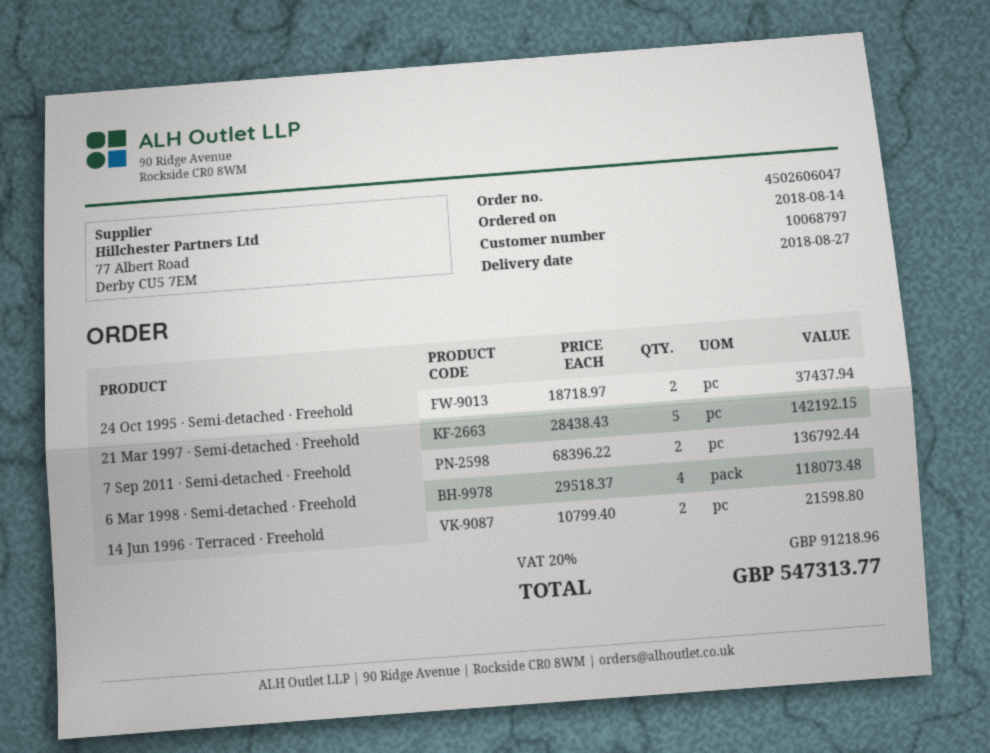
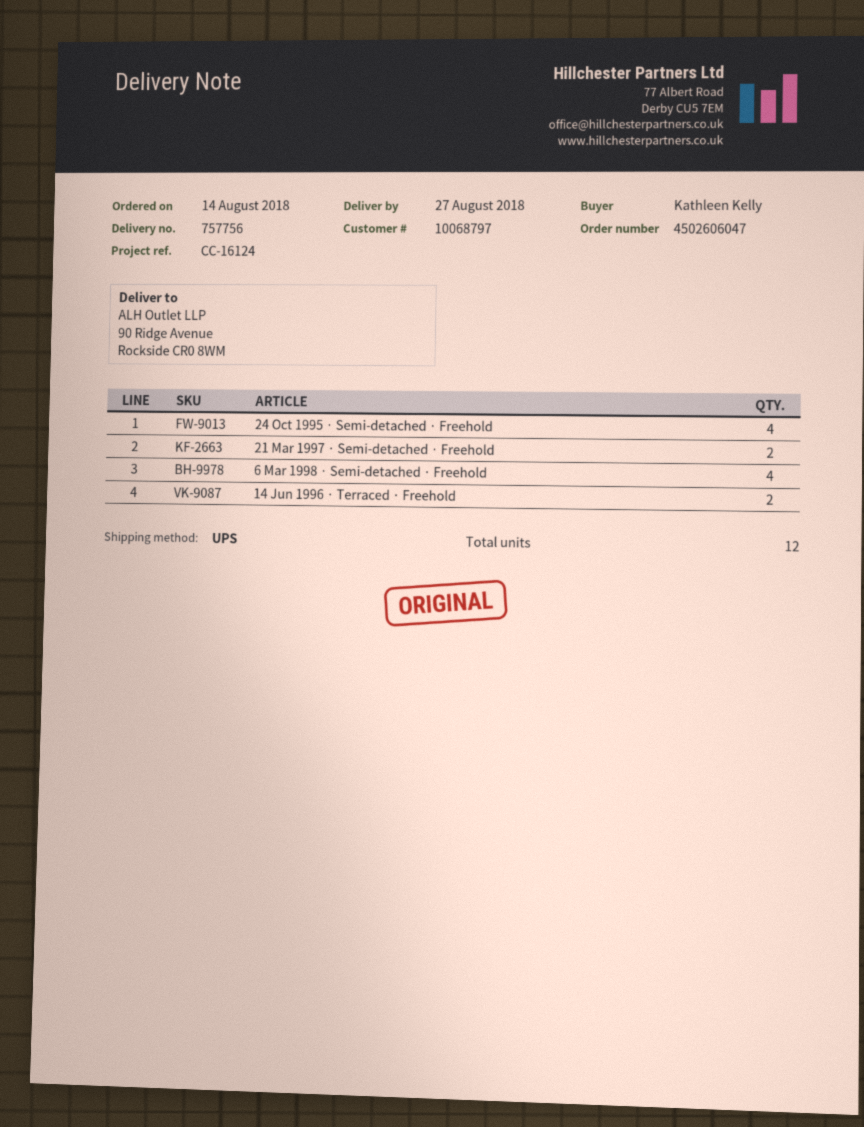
24 Oct 1995 · Semi-detached · Freehold: 2 -> 4
21 Mar 1997 · Semi-detached · Freehold: 5 -> 2
7 Sep 2011 · Semi-detached · Freehold: 2 -> none

